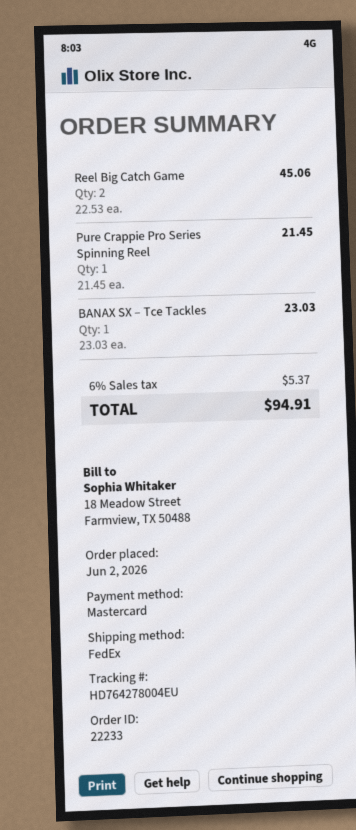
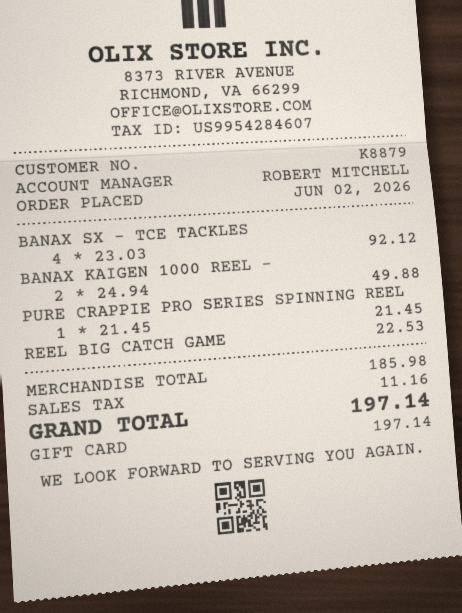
payment method: Mastercard -> gift card
Reel Big Catch Game: 2 x 22.53 = 45.06 -> 1 x 22.53 = 22.53
BANAX SX – Tce Tackles: 1 x 23.03 = 23.03 -> 4 x 23.03 = 92.12
BANAX KAIGEN 1000 REEL –: none -> 2 x 24.94 = 49.88
tax: 5.37 -> 11.16
total: 94.91 -> 197.14

